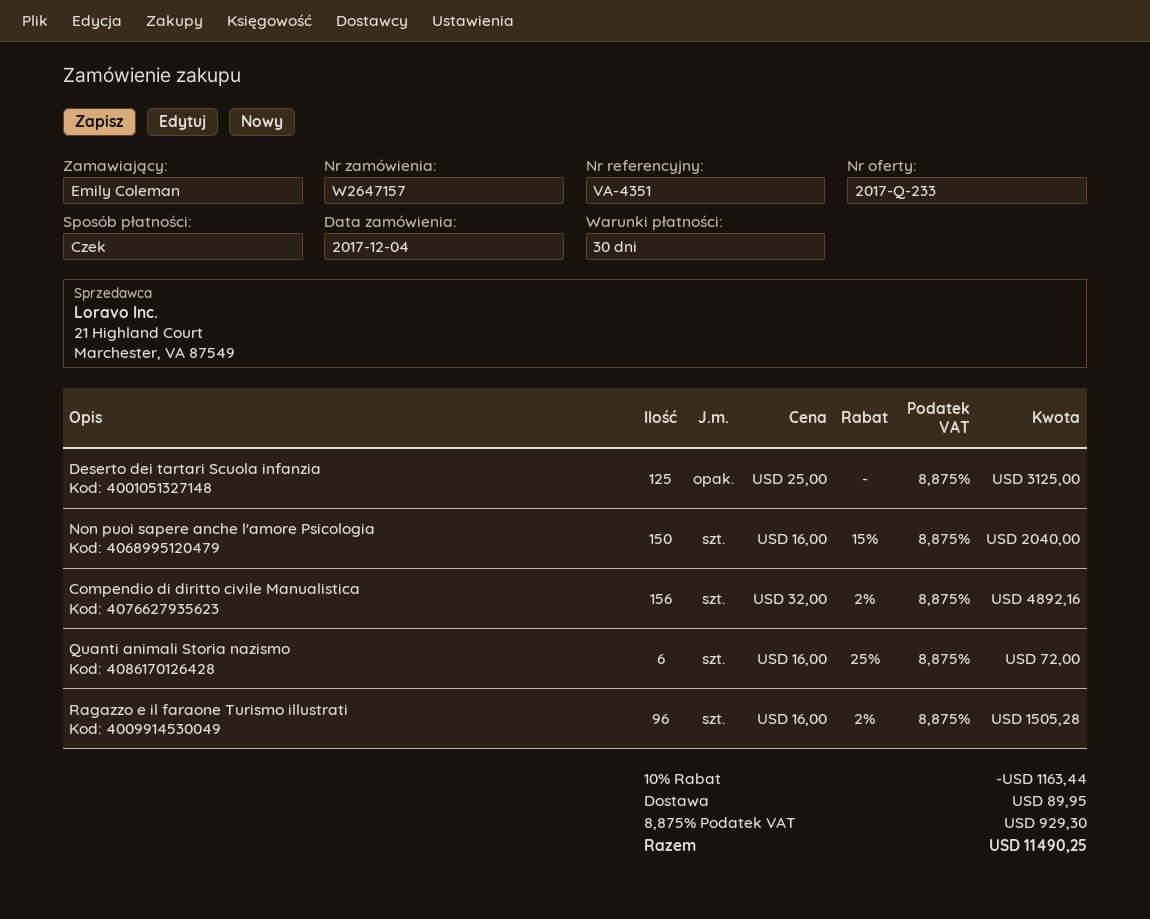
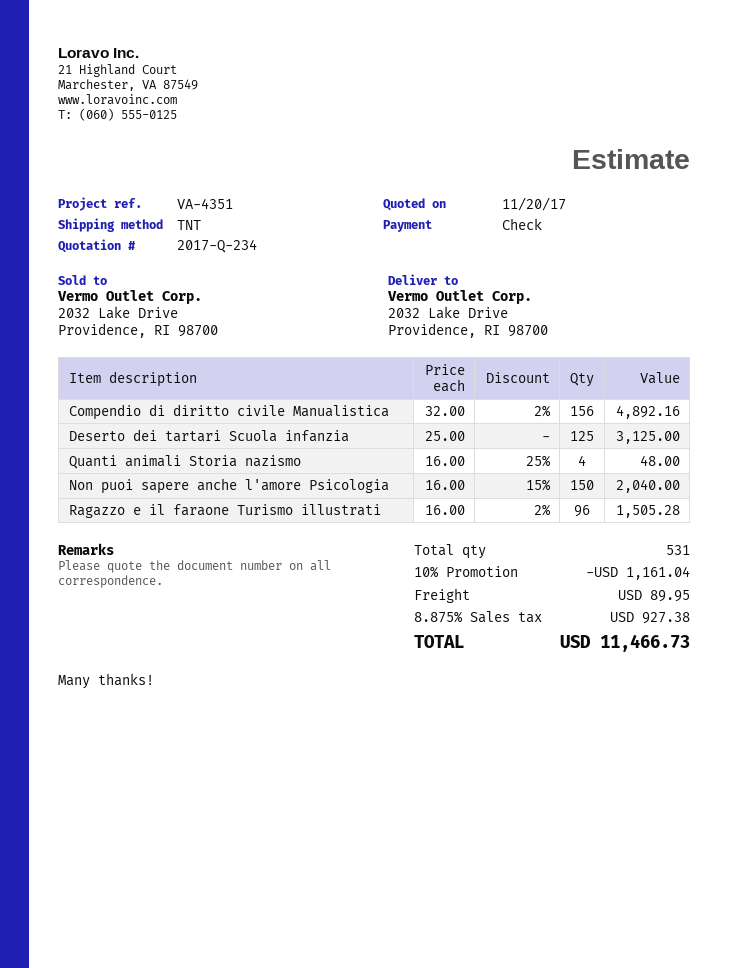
quote number: 2017-Q-233 -> 2017-Q-234
Quanti animali Storia nazismo: 6 x 16.00 - 25% = 72.00 -> 4 x 16.00 - 25% = 48.00
discount: 10% = 1163.44 -> 10% = 1161.04
tax: 8.875% = 929.30 -> 8.875% = 927.38
total: 11490.25 -> 11466.73

